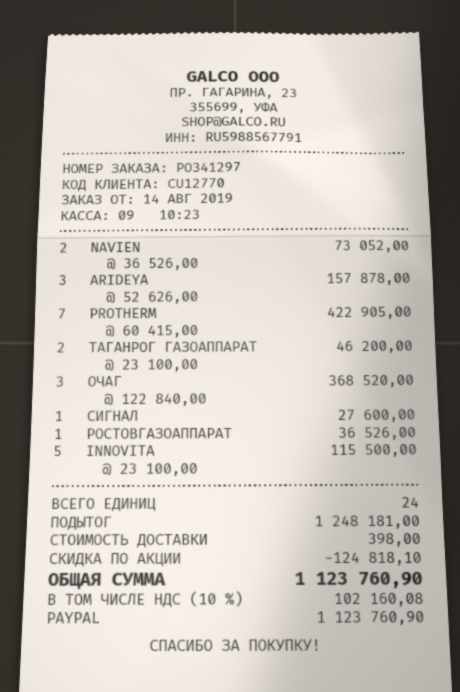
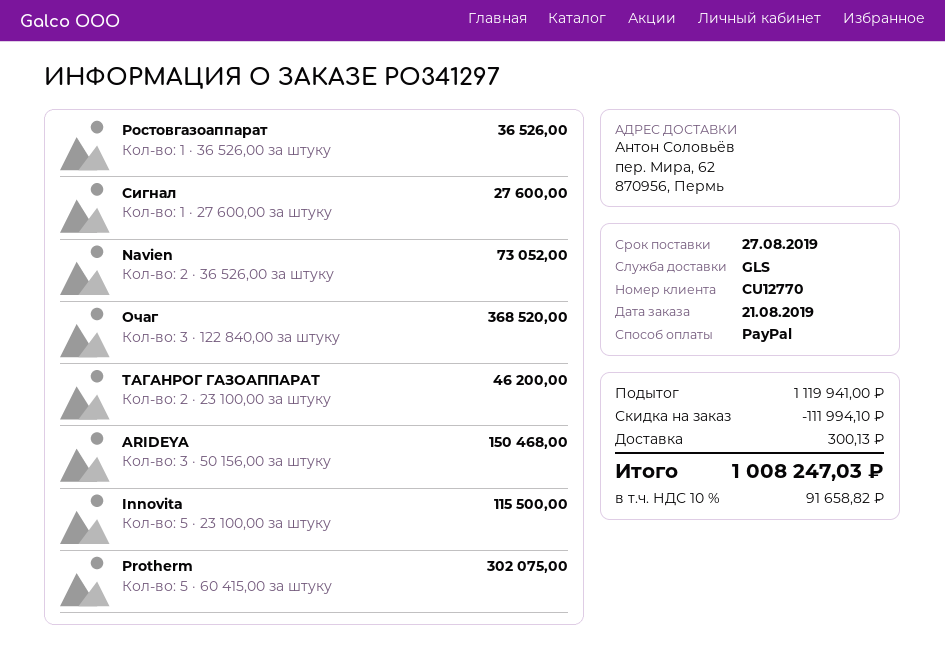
order date: 2019-08-14 -> 2019-08-21
ARIDEYA: 3 x 52626.00 = 157878.00 -> 3 x 50156.00 = 150468.00
PROTHERM: 7 x 60415.00 = 422905.00 -> 5 x 60415.00 = 302075.00
subtotal: 1248181.00 -> 1119941.00
discount: 124818.10 -> 111994.10
shipping: 398.00 -> 300.13
tax: 10% = 102160.08 -> 10% = 91658.82
total: 1123760.90 -> 1008247.03

